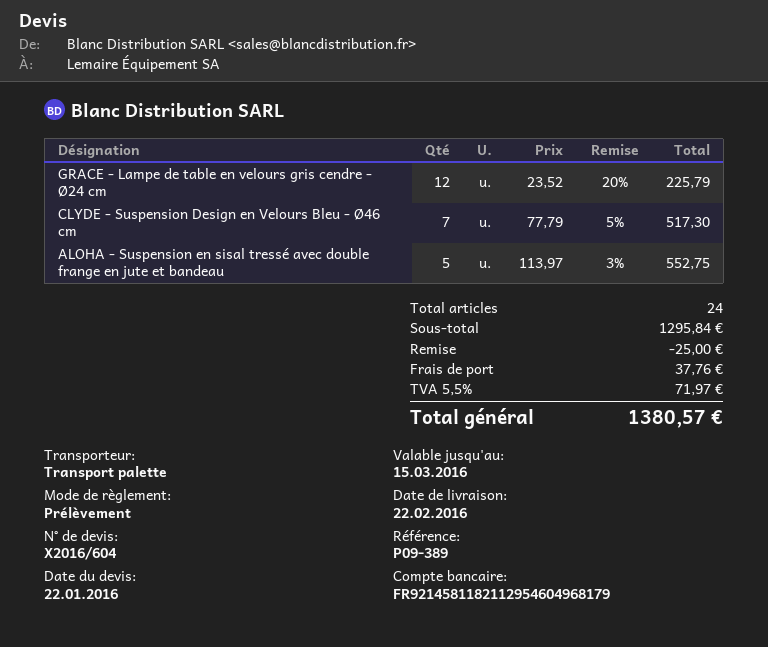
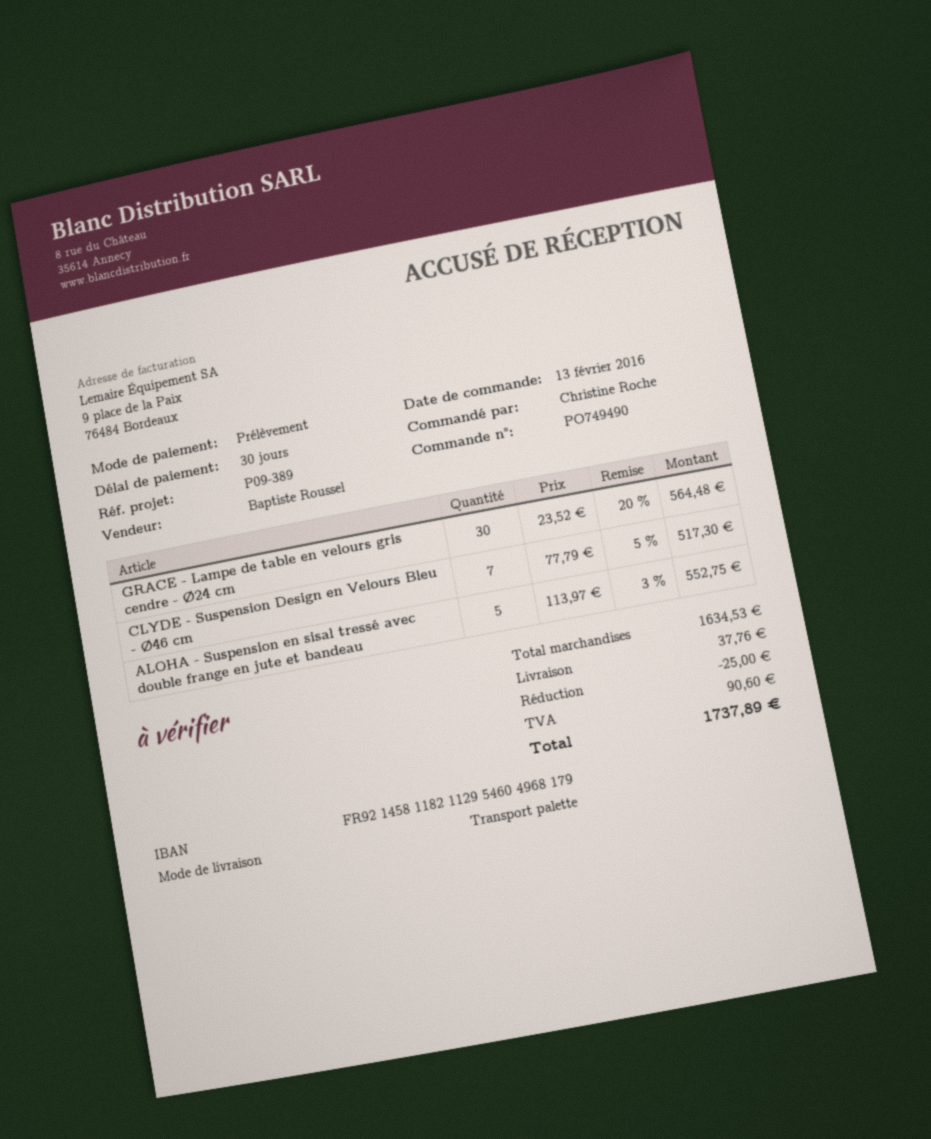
GRACE - Lampe de table en velours gris cendre - Ø24 cm: 12 x 23.52 - 20% = 225.79 -> 30 x 23.52 - 20% = 564.48
subtotal: 1295.84 -> 1634.53
tax: 71.97 -> 90.60
total: 1380.57 -> 1737.89

